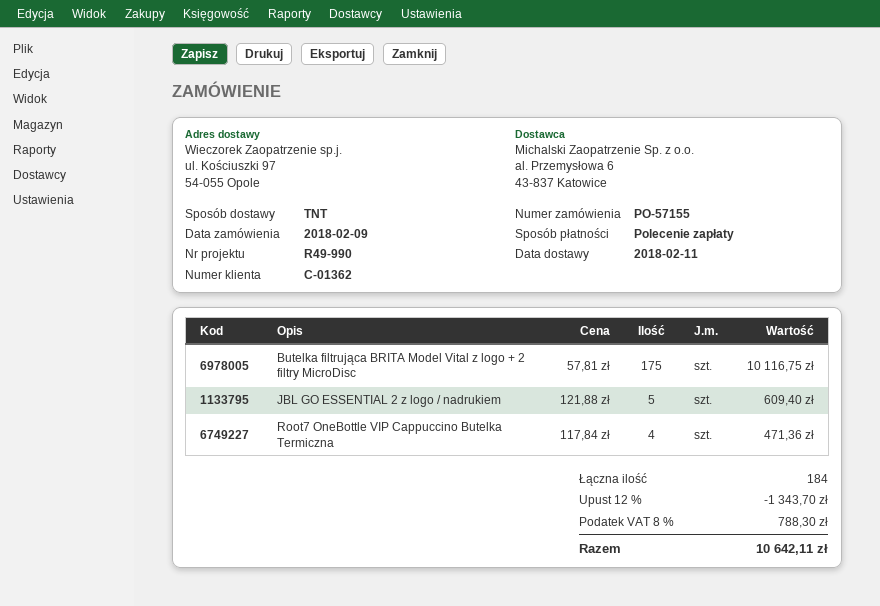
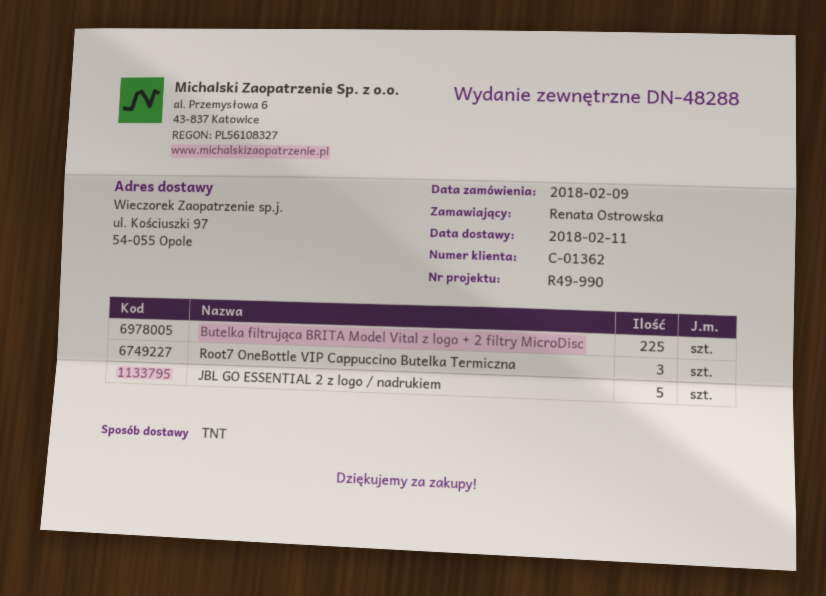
Butelka filtrująca BRITA Model Vital z logo + 2 filtry MicroDisc: 175 -> 225
Root7 OneBottle VIP Cappuccino Butelka Termiczna: 4 -> 3

